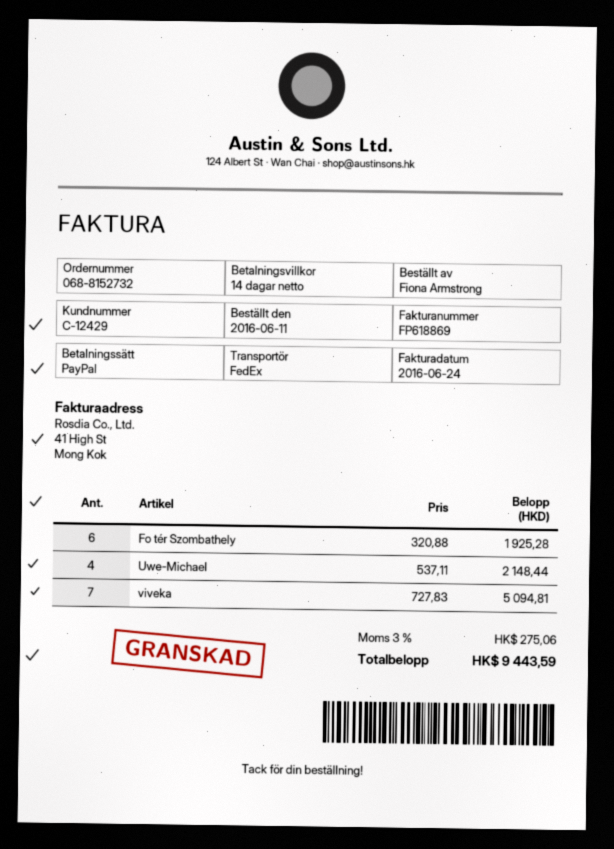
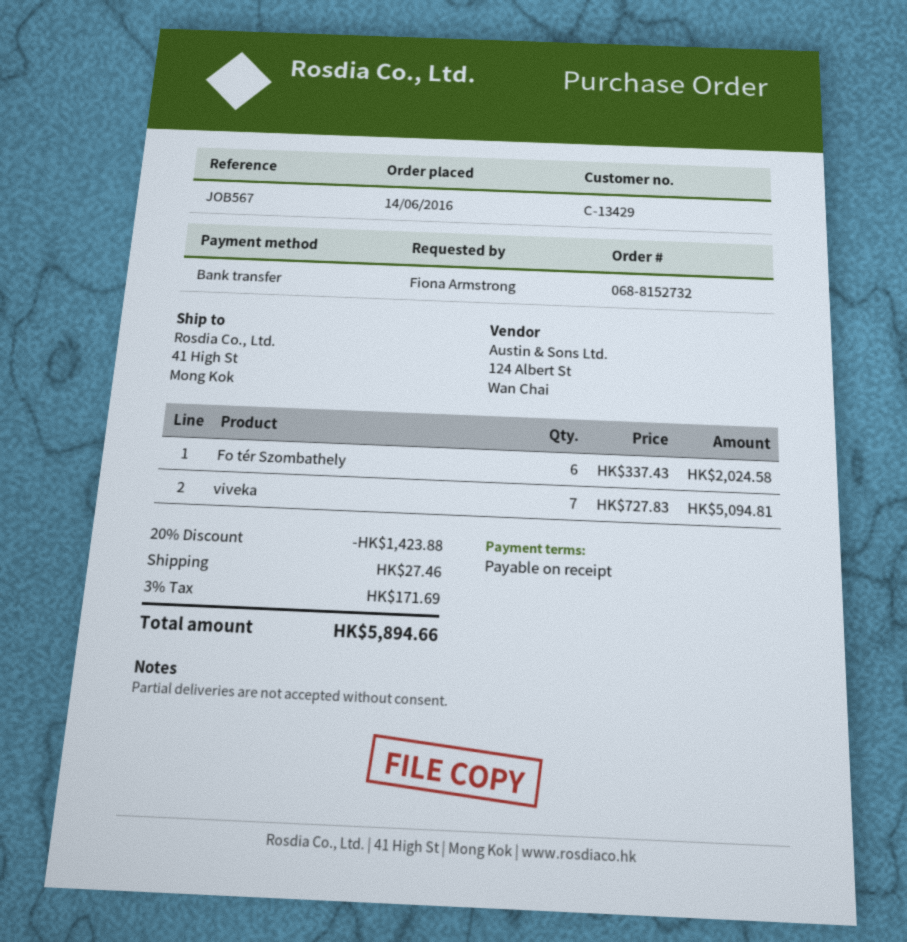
order date: 2016-06-11 -> 2016-06-14
payment terms: 14 days -> on receipt
customer number: C-12429 -> C-13429
payment method: PayPal -> bank transfer
Fo tér Szombathely: 6 x 320.88 = 1925.28 -> 6 x 337.43 = 2024.58
Uwe-Michael: 4 x 537.11 = 2148.44 -> none
discount: none -> 20% = 1423.88
shipping: none -> 27.46
tax: 3% = 275.06 -> 3% = 171.69
total: 9443.59 -> 5894.66

